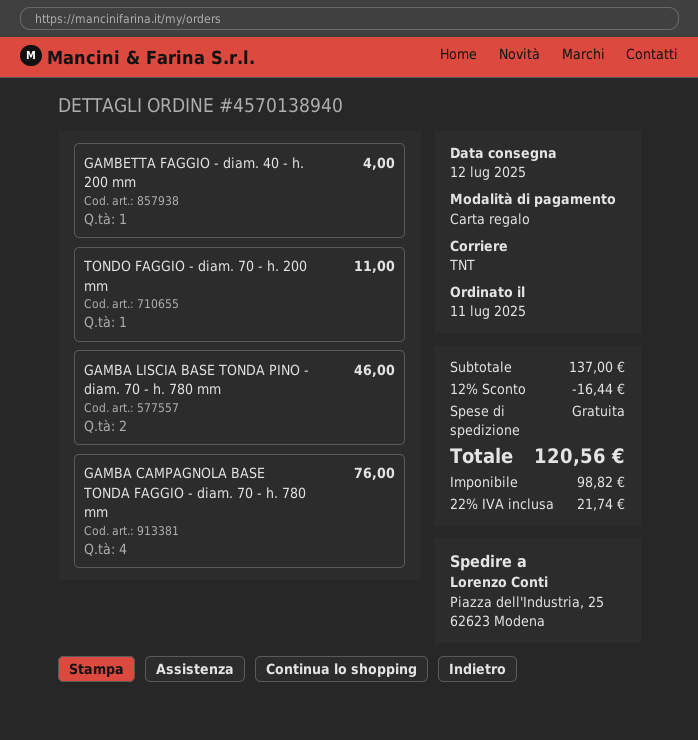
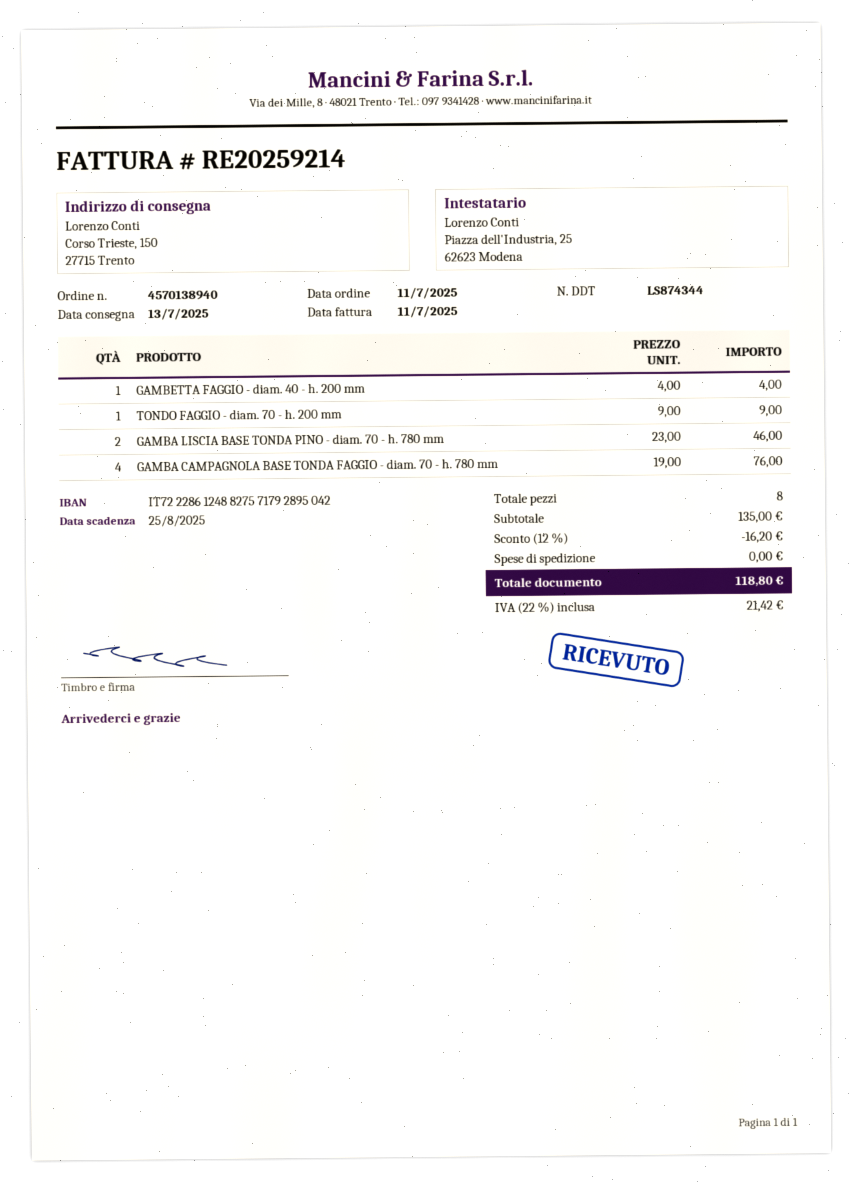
delivery date: 2025-07-12 -> 2025-07-13
ship to: Piazza dell'Industria, 25, 62623 Modena -> Corso Trieste, 150, 27715 Trento
TONDO FAGGIO - diam. 70 - h. 200 mm: 1 for 11.00 -> 1 for 9.00
subtotal: 137.00 -> 135.00
discount: 12% = 16.44 -> 12% = 16.20
tax: 22% = 21.74 -> 22% = 21.42
total: 120.56 -> 118.80

